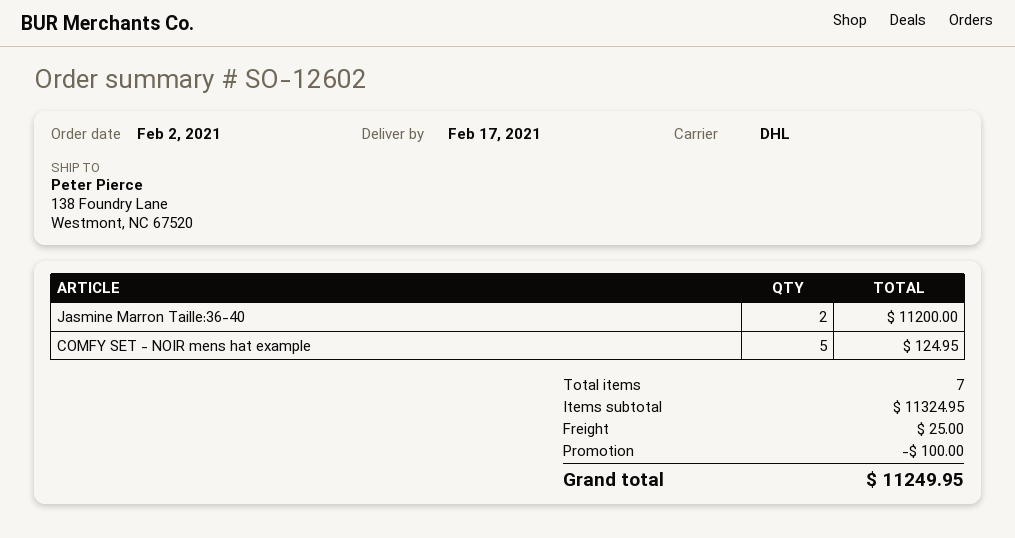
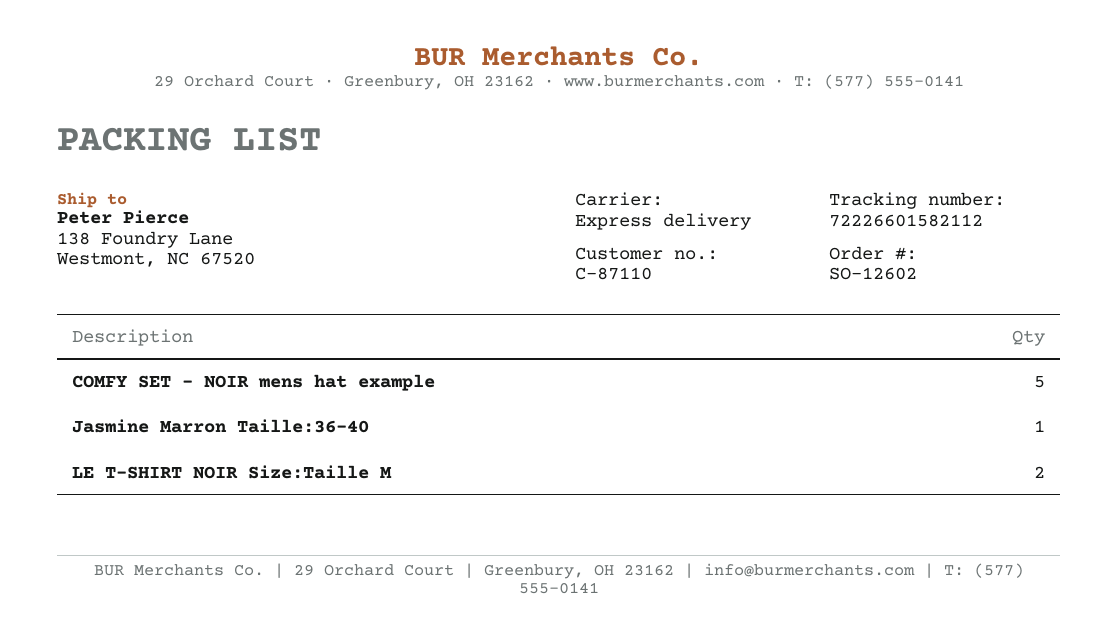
shipping method: DHL -> express
Jasmine Marron Taille:36-40: 2 -> 1
LE T-SHIRT NOIR Size:Taille M: none -> 2

